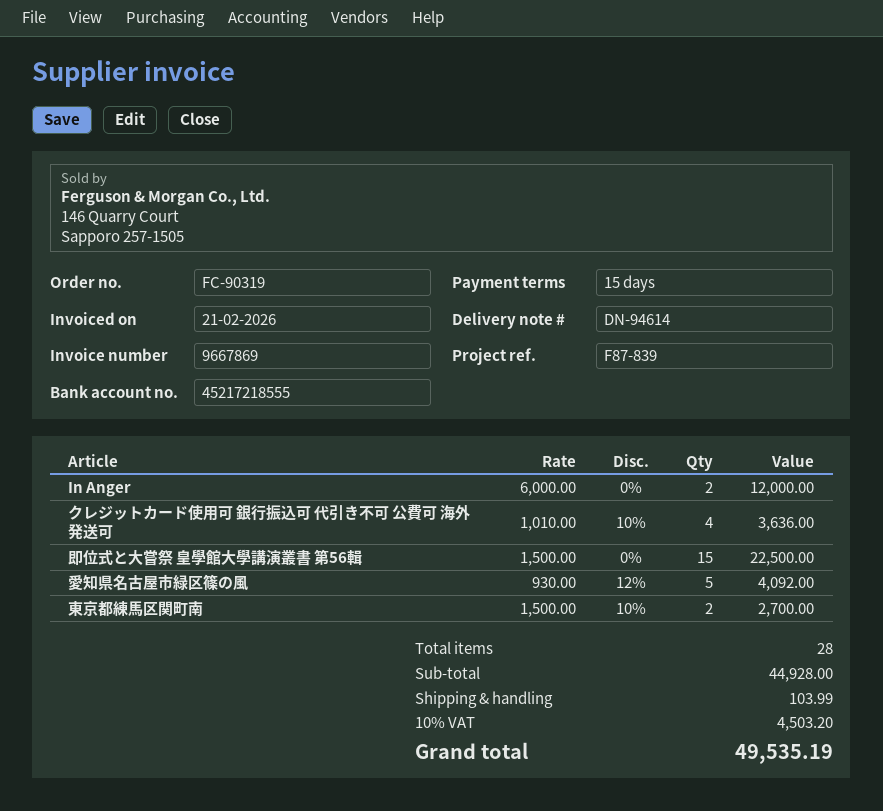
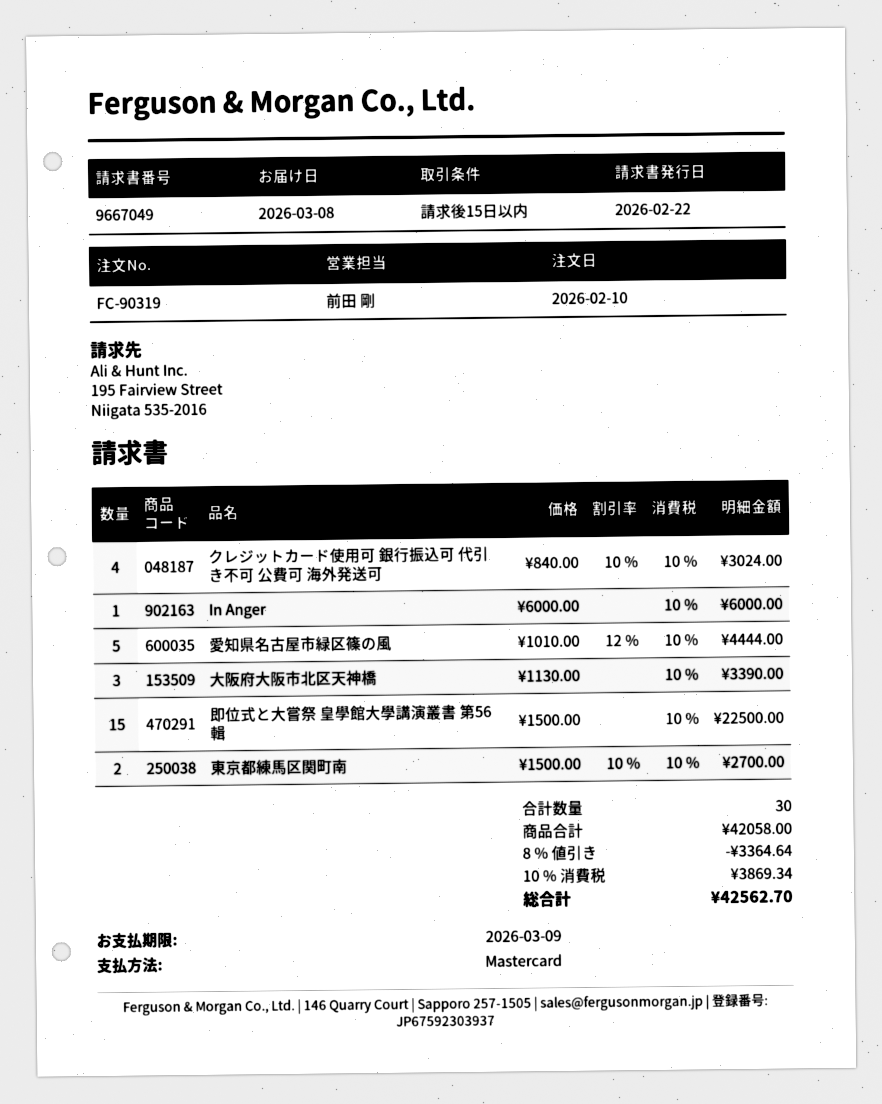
invoice number: 9667869 -> 9667049
invoice date: 2026-02-21 -> 2026-02-22
In Anger: 2 x 6000.00 = 12000.00 -> 1 x 6000.00 = 6000.00
クレジットカード使用可 銀行振込可 代引き不可 公費可 海外発送可: 4 x 1010.00 - 10% = 3636.00 -> 4 x 840.00 - 10% = 3024.00
愛知県名古屋市緑区篠の風: 5 x 930.00 - 12% = 4092.00 -> 5 x 1010.00 - 12% = 4444.00
大阪府大阪市北区天神橋: none -> 3 x 1130.00 = 3390.00
total quantity: 28 -> 30
subtotal: 44928.00 -> 42058.00
discount: none -> 8% = 3364.64
shipping: 103.99 -> none
tax: 10% = 4503.20 -> 10% = 3869.34
total: 49535.19 -> 42562.70

